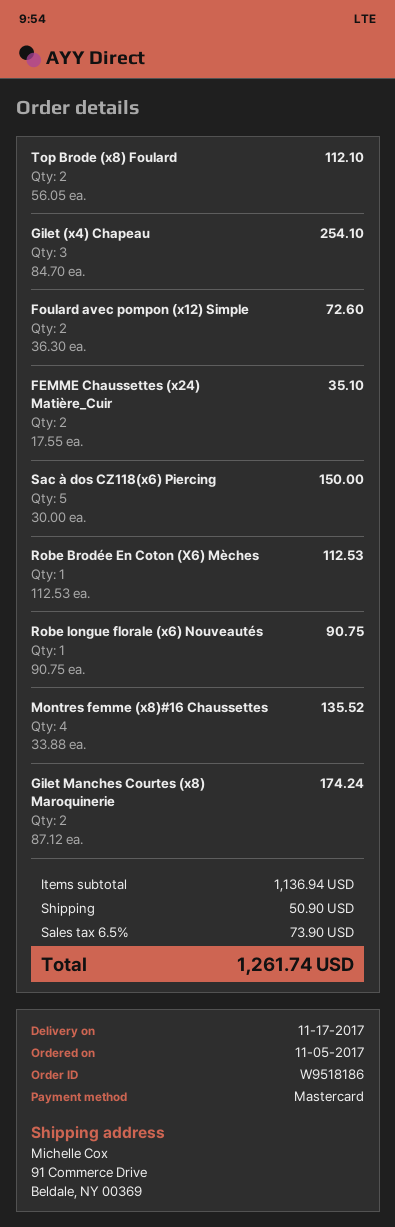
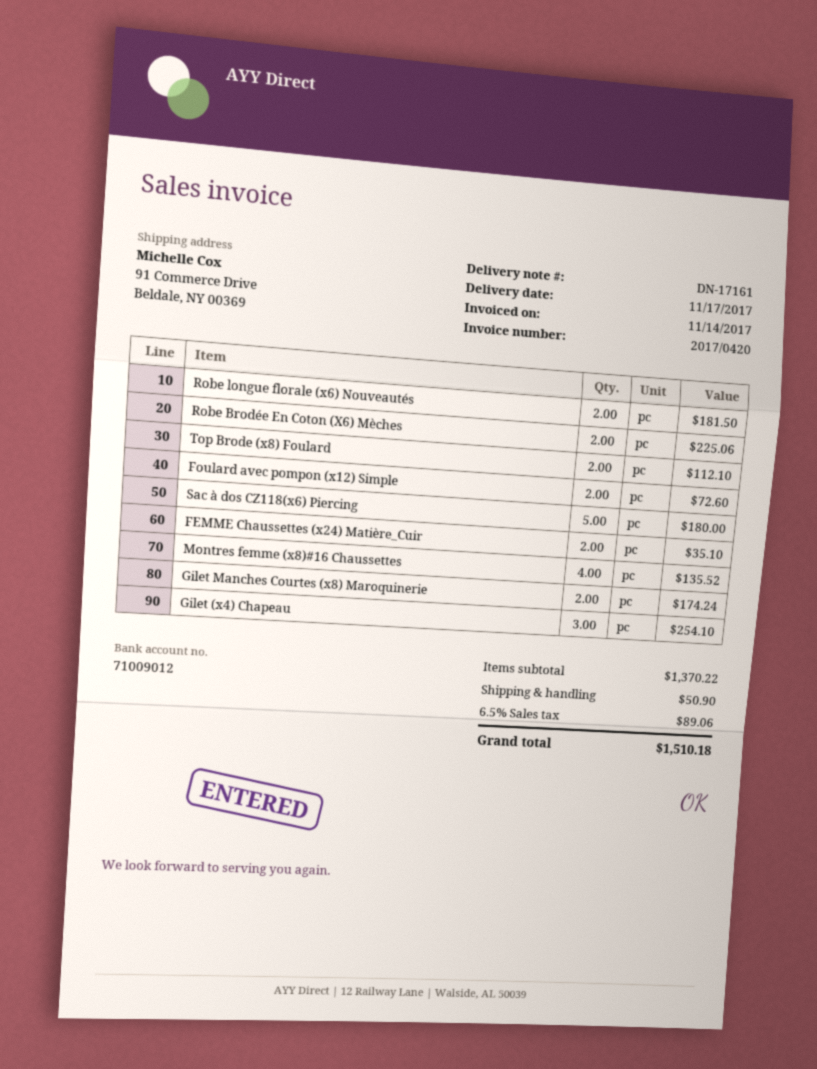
Sac à dos CZ118(x6) Piercing: 5 for 150.00 -> 5 for 180.00
Robe Brodée En Coton (X6) Mèches: 1 for 112.53 -> 2 for 225.06
Robe longue florale (x6) Nouveautés: 1 for 90.75 -> 2 for 181.50
subtotal: 1136.94 -> 1370.22
tax: 6.5% = 73.90 -> 6.5% = 89.06
total: 1261.74 -> 1510.18

